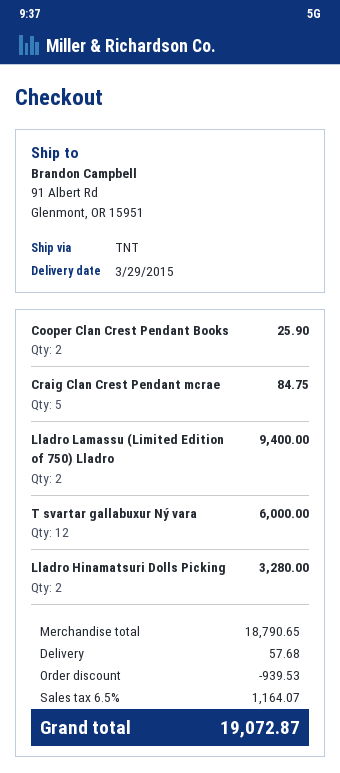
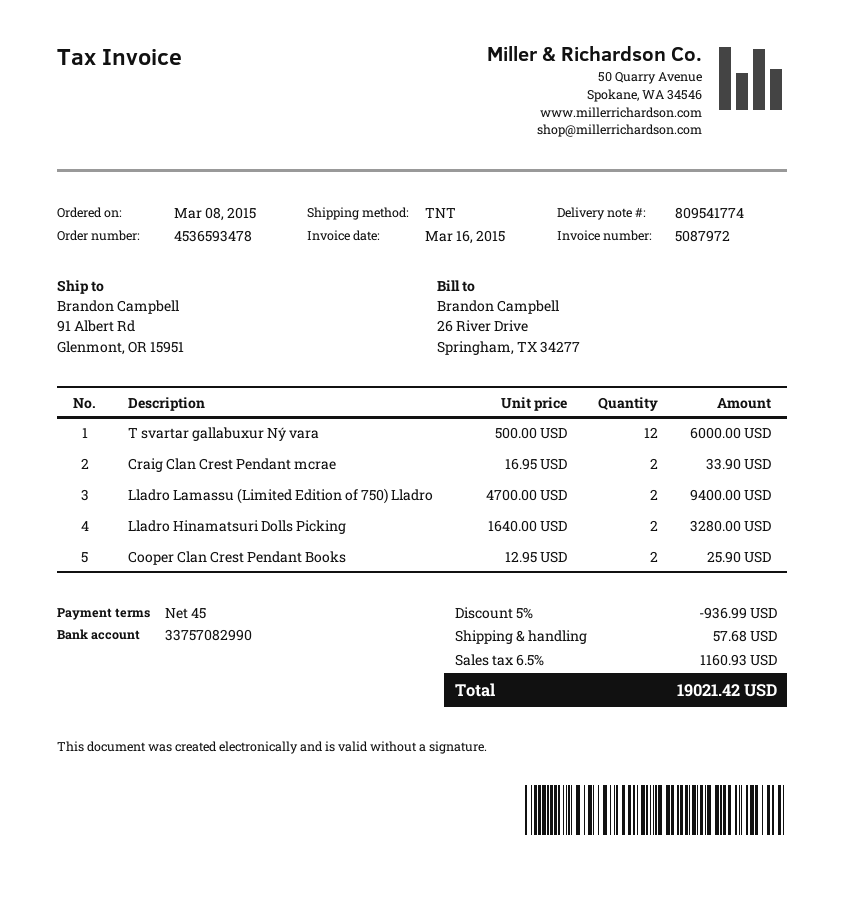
Craig Clan Crest Pendant mcrae: 5 for 84.75 -> 2 for 33.90
discount: 939.53 -> 936.99
tax: 6.5% = 1164.07 -> 6.5% = 1160.93
total: 19072.87 -> 19021.42

